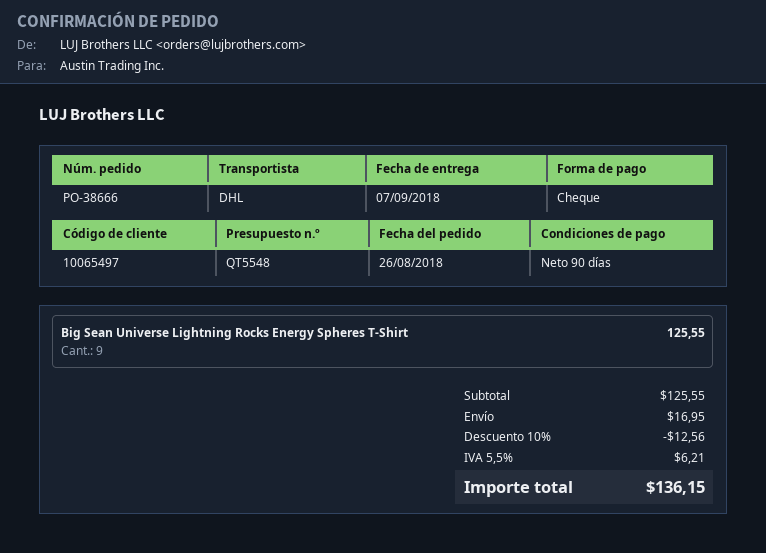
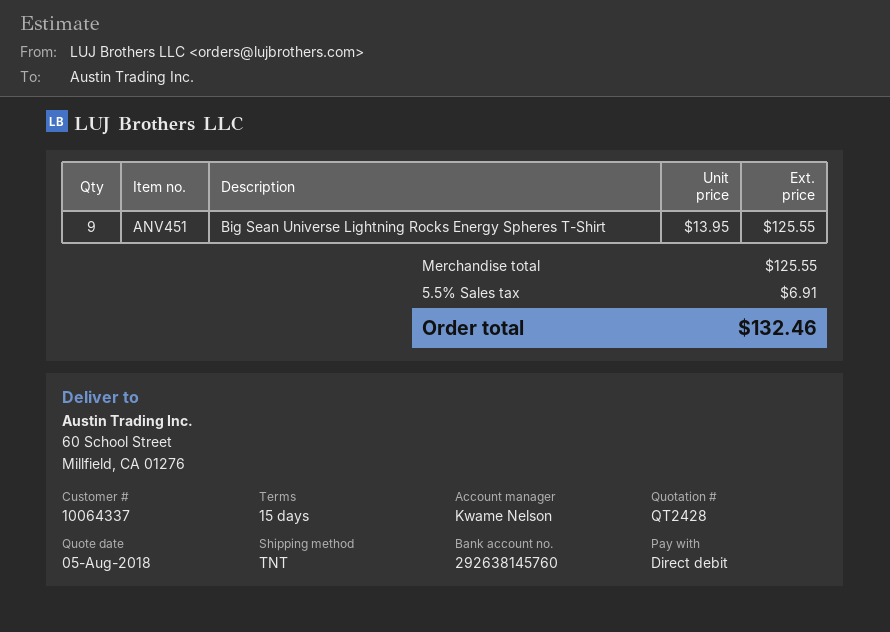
quote number: QT5548 -> QT2428
payment terms: 90 days -> 15 days
customer number: 10065497 -> 10064337
payment method: cheque -> direct debit
shipping method: DHL -> TNT
discount: 10% = 12.56 -> none
shipping: 16.95 -> none
tax: 5.5% = 6.21 -> 5.5% = 6.91
total: 136.15 -> 132.46

